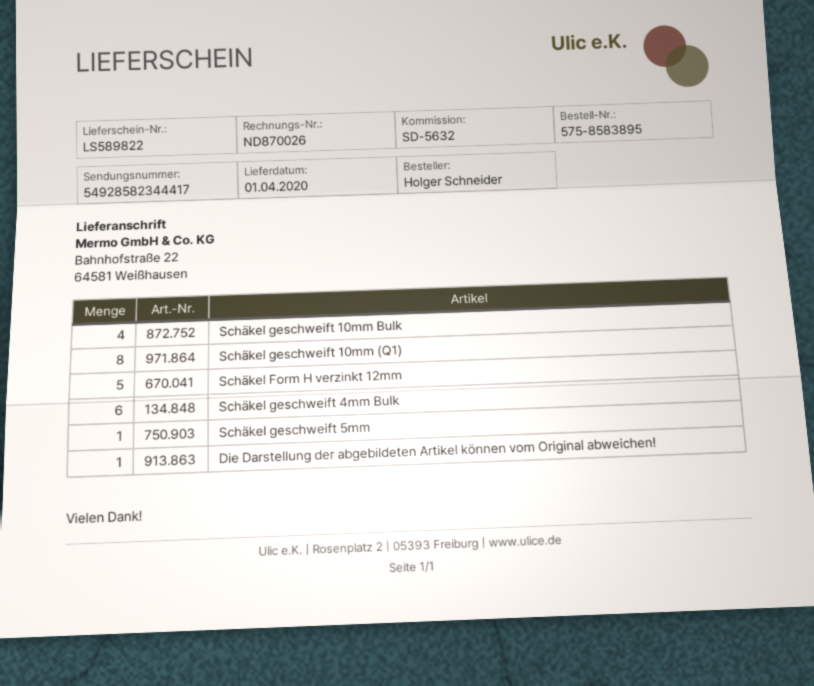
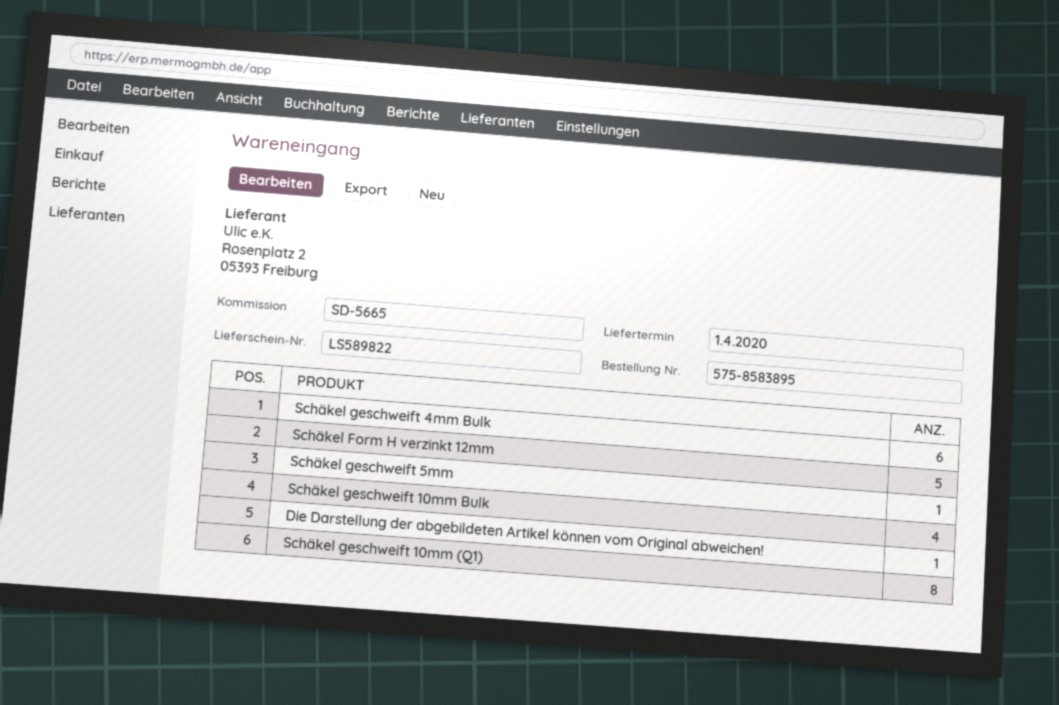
reference: SD-5632 -> SD-5665

